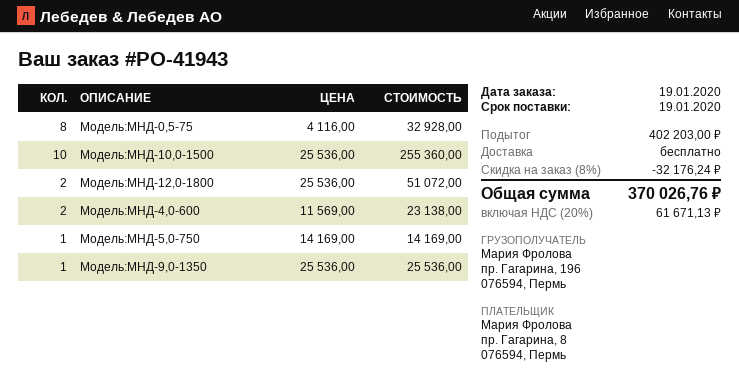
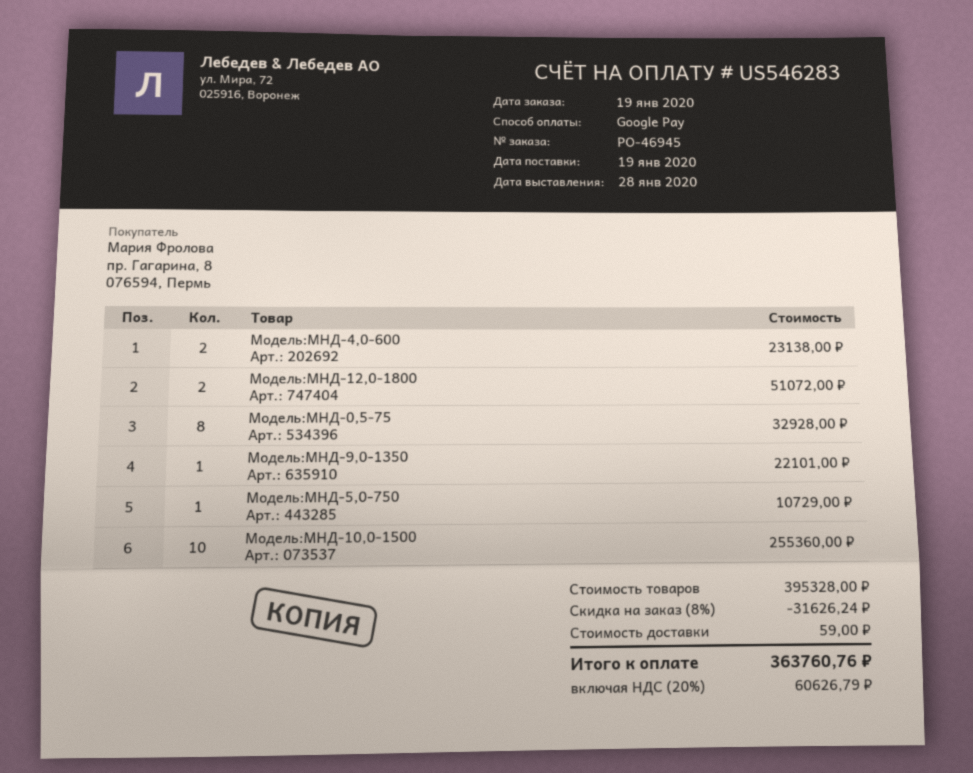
order number: PO-41943 -> PO-46945
Модель:МНД-5,0-750: 1 for 14169.00 -> 1 for 10729.00
Модель:МНД-9,0-1350: 1 for 25536.00 -> 1 for 22101.00
subtotal: 402203.00 -> 395328.00
discount: 8% = 32176.24 -> 8% = 31626.24
shipping: 0.00 -> 59.00
tax: 20% = 61671.13 -> 20% = 60626.79
total: 370026.76 -> 363760.76

